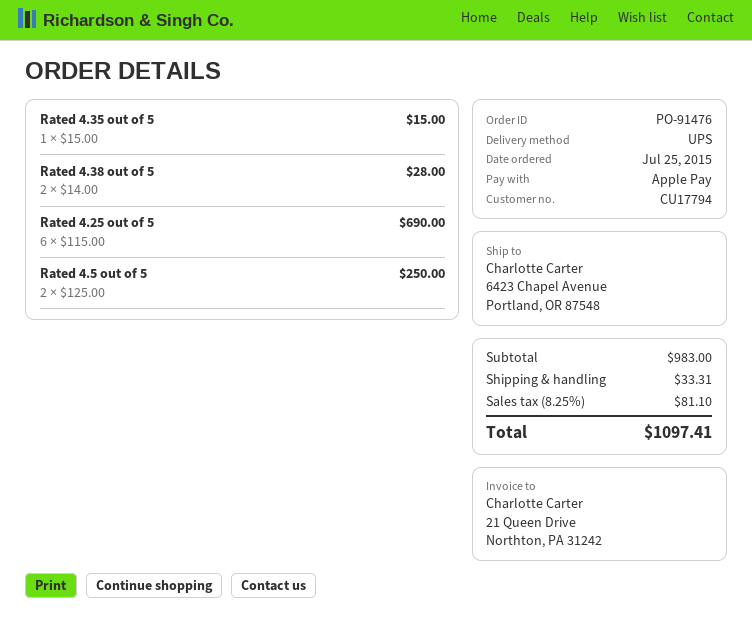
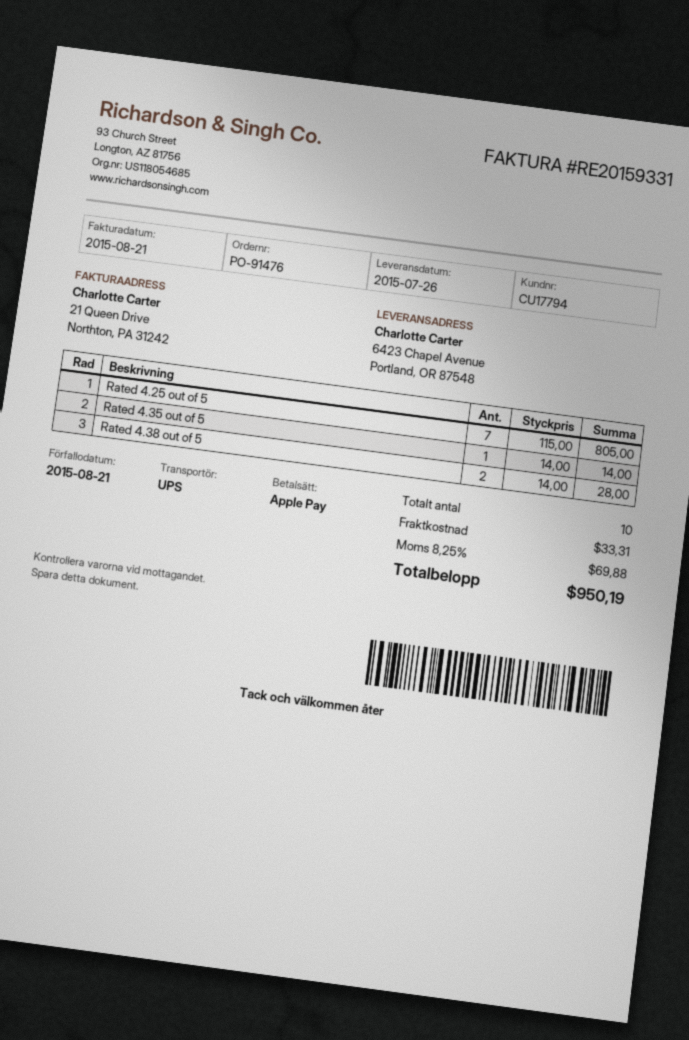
Rated 4.35 out of 5: 1 x 15.00 = 15.00 -> 1 x 14.00 = 14.00
Rated 4.25 out of 5: 6 x 115.00 = 690.00 -> 7 x 115.00 = 805.00
Rated 4.5 out of 5: 2 x 125.00 = 250.00 -> none
tax: 8.25% = 81.10 -> 8.25% = 69.88
total: 1097.41 -> 950.19

